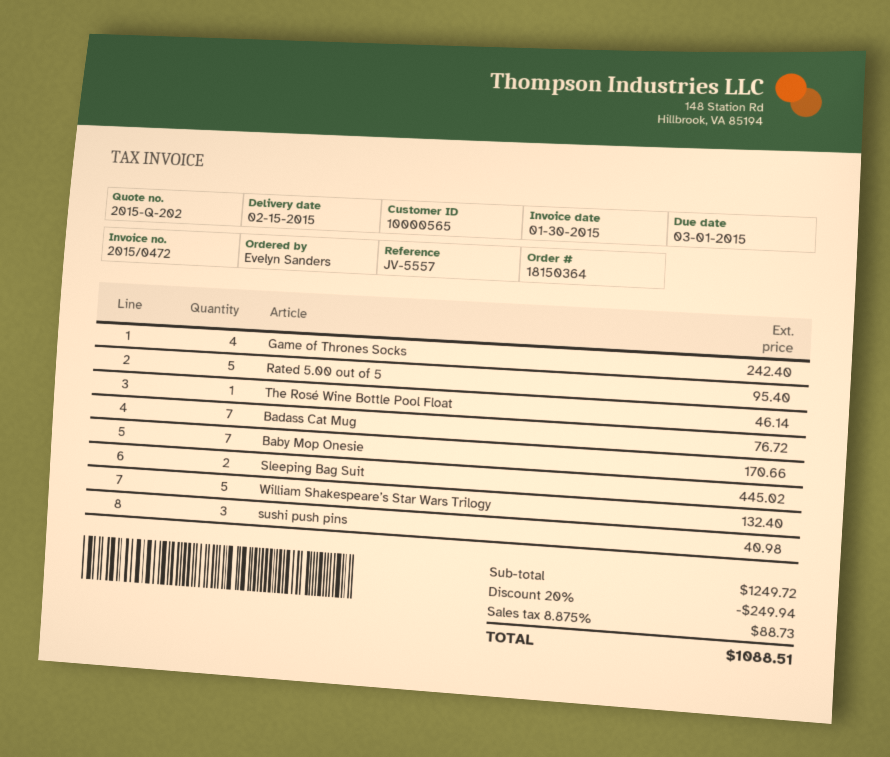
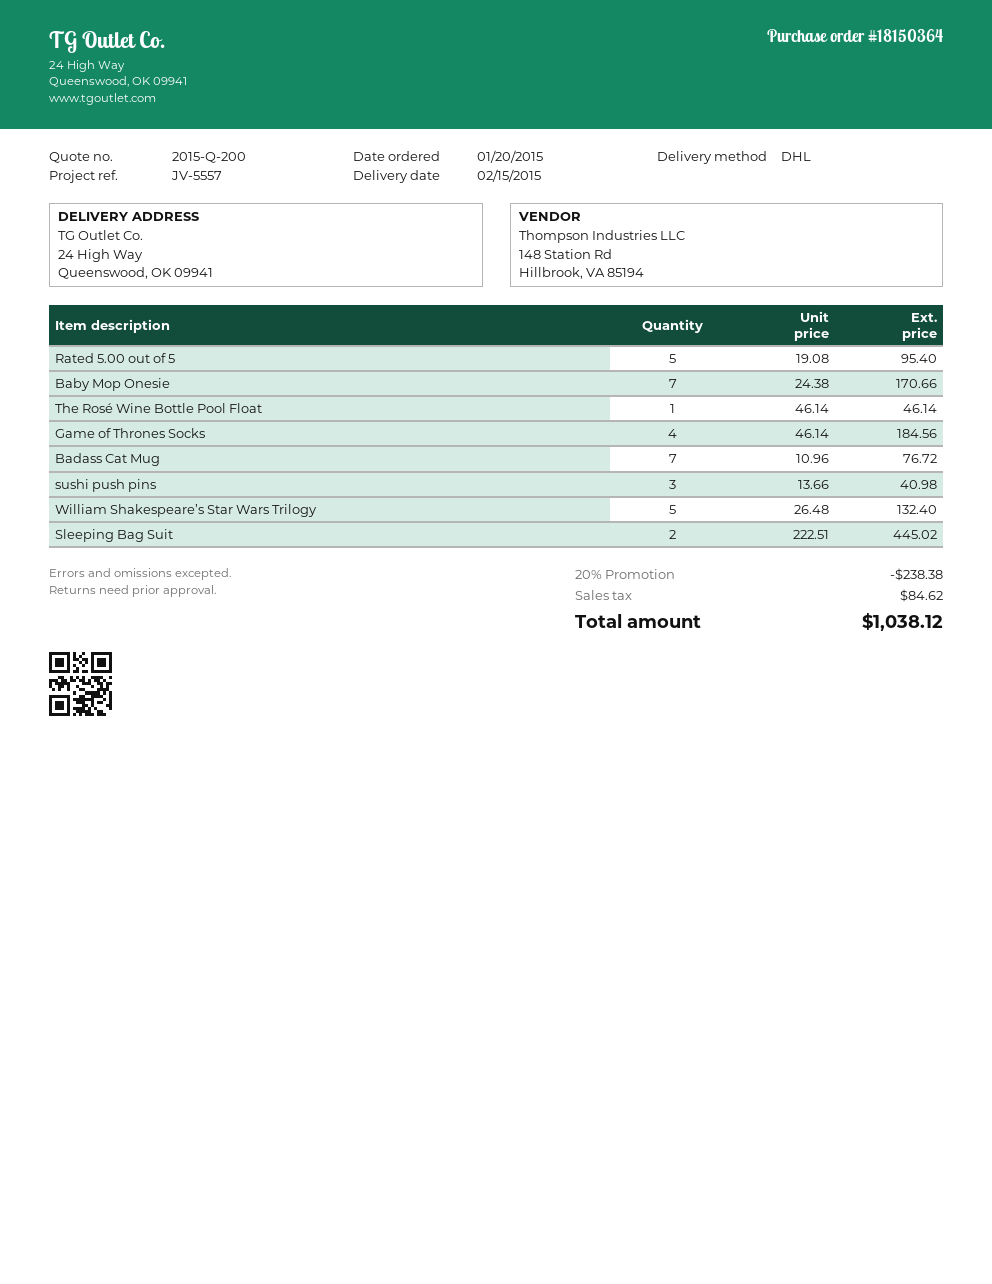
quote number: 2015-Q-202 -> 2015-Q-200
Game of Thrones Socks: 4 for 242.40 -> 4 for 184.56
discount: 20% = 249.94 -> 20% = 238.38
tax: 88.73 -> 84.62
total: 1088.51 -> 1038.12

